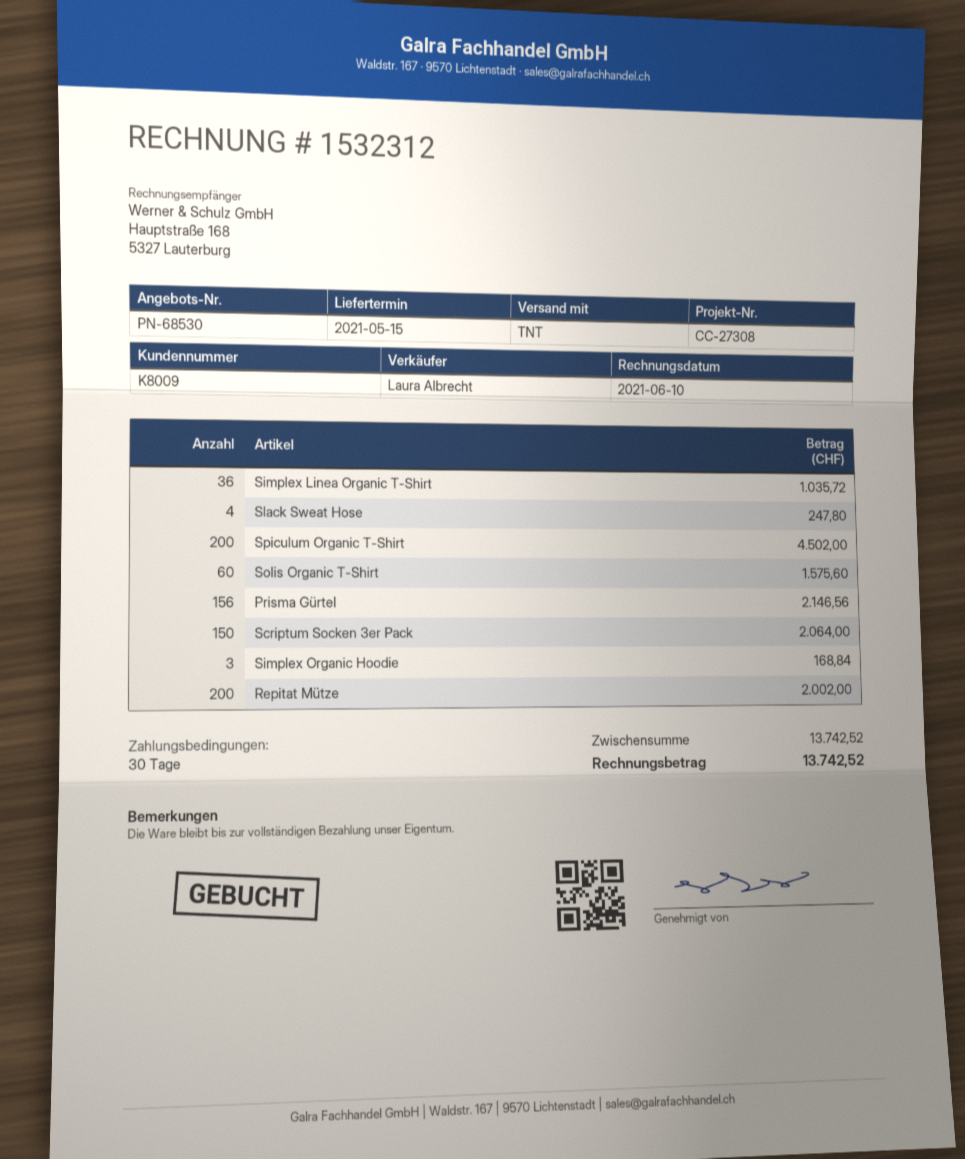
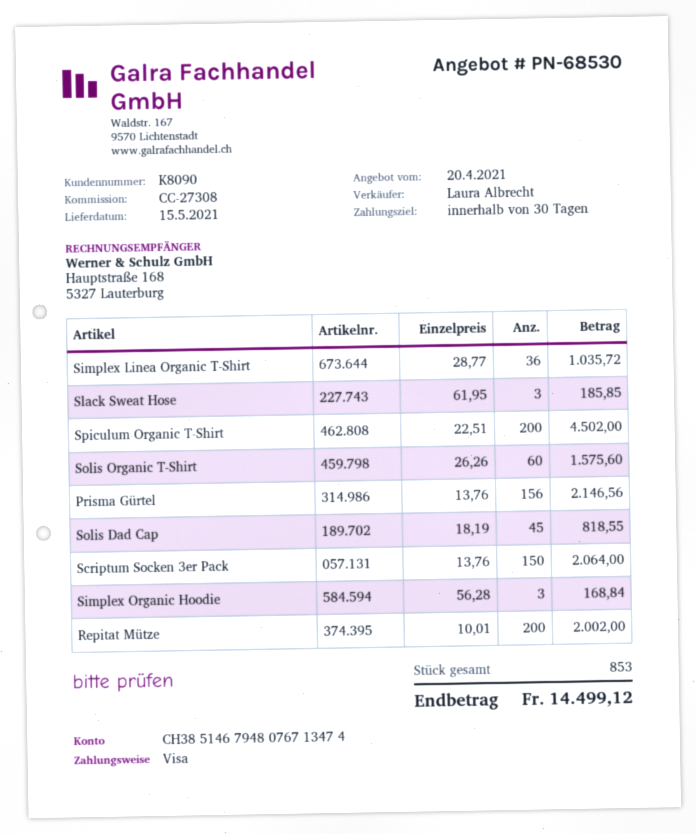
customer number: K8009 -> K8090
Slack Sweat Hose: 4 for 247.80 -> 3 for 185.85
Solis Dad Cap: none -> 45 for 818.55
total: 13742.52 -> 14499.12

